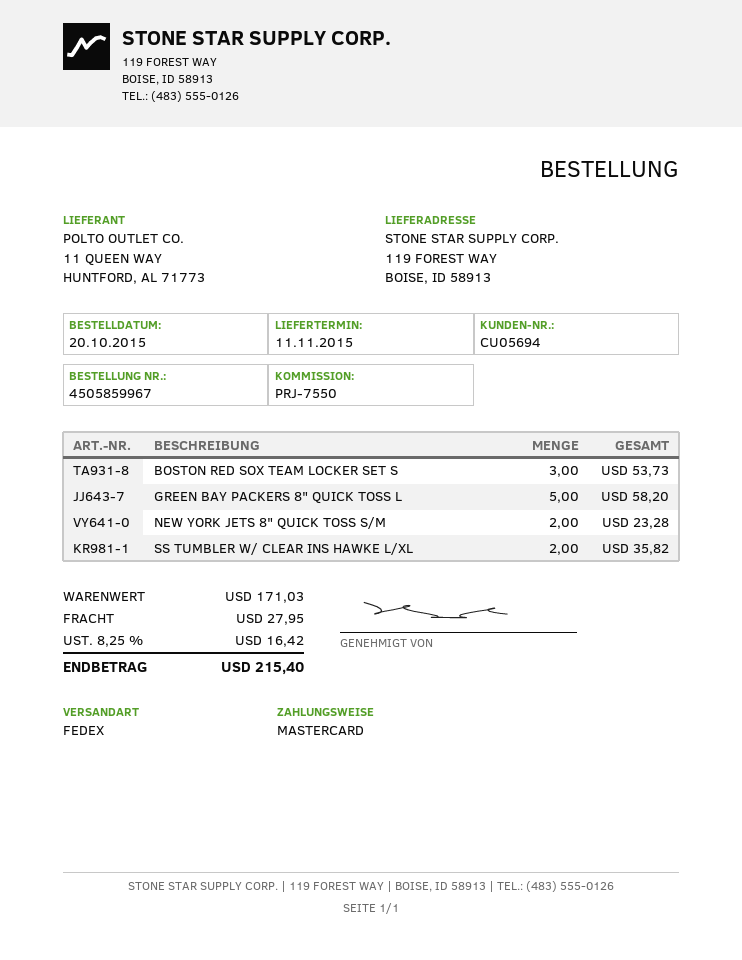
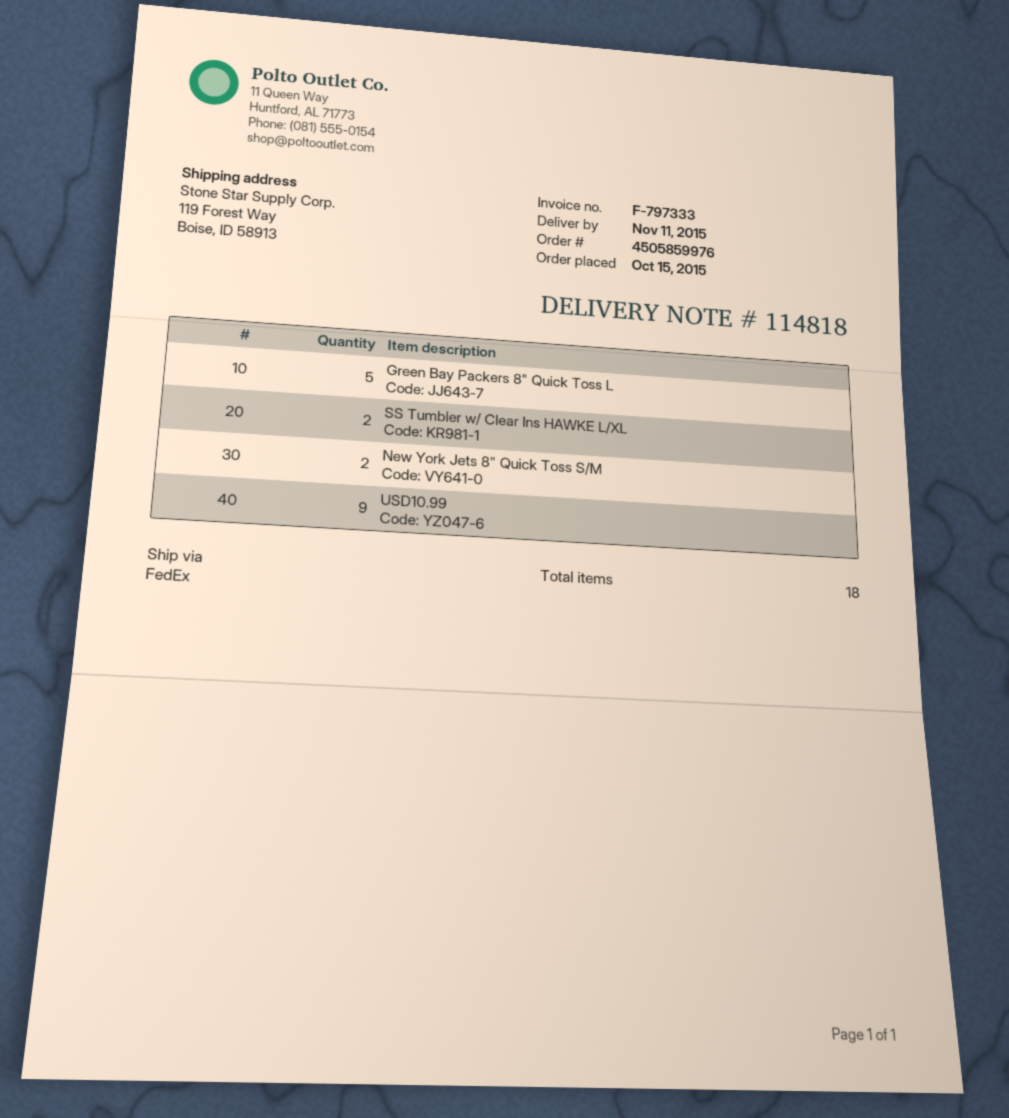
order number: 4505859967 -> 4505859976
order date: 2015-10-20 -> 2015-10-15
BOSTON RED SOX TEAM LOCKER SET S: 3 -> none
USD10.99: none -> 9

